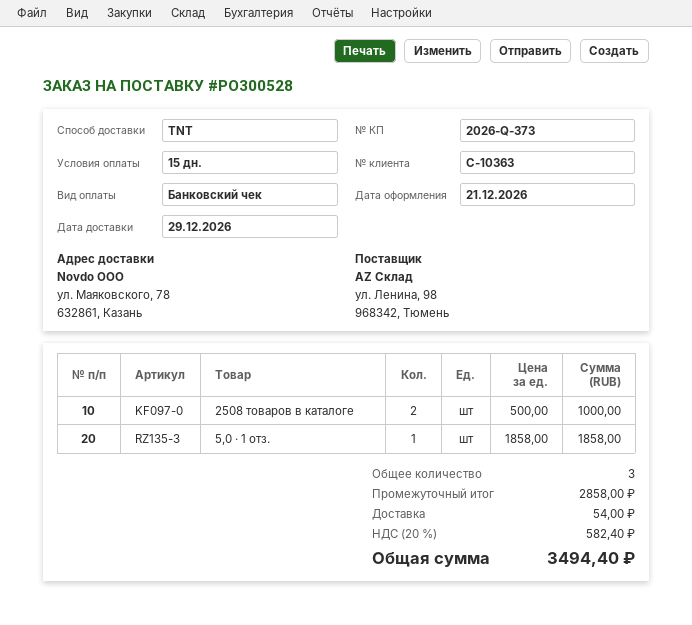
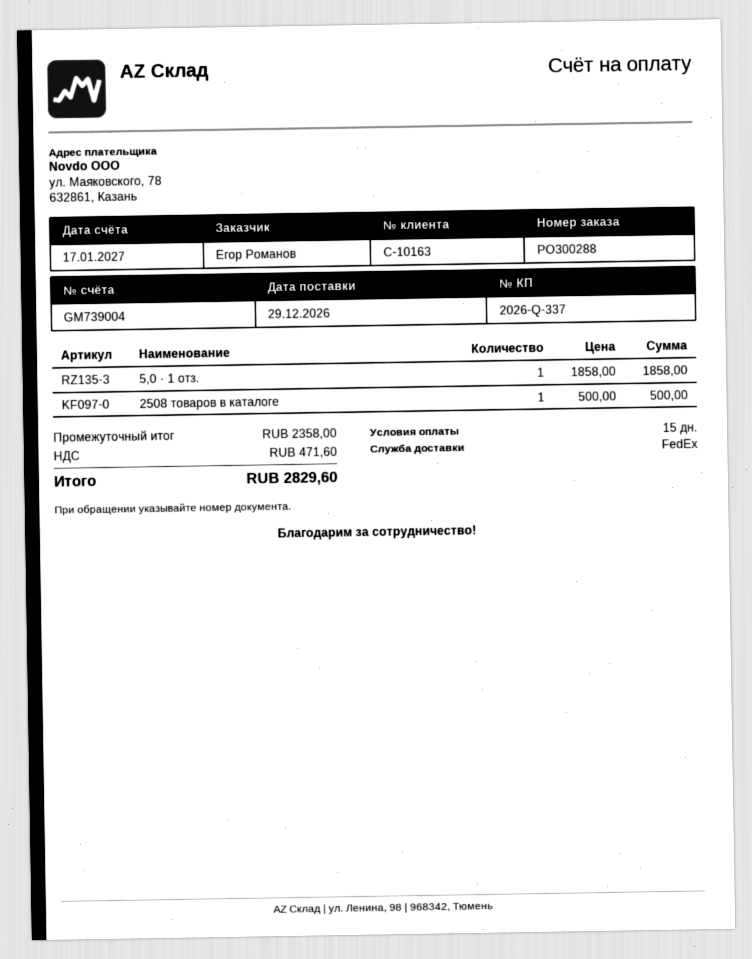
quote number: 2026-Q-373 -> 2026-Q-337
order number: PO300528 -> PO300288
customer number: C-10363 -> C-10163
shipping method: TNT -> FedEx
2508 товаров в каталоге: 2 x 500.00 = 1000.00 -> 1 x 500.00 = 500.00
subtotal: 2858.00 -> 2358.00
shipping: 54.00 -> none
tax: 582.40 -> 471.60
total: 3494.40 -> 2829.60

